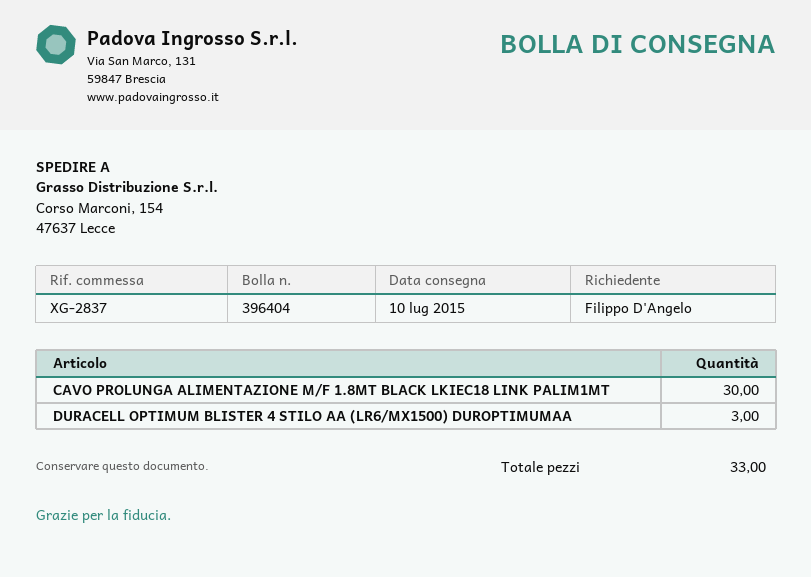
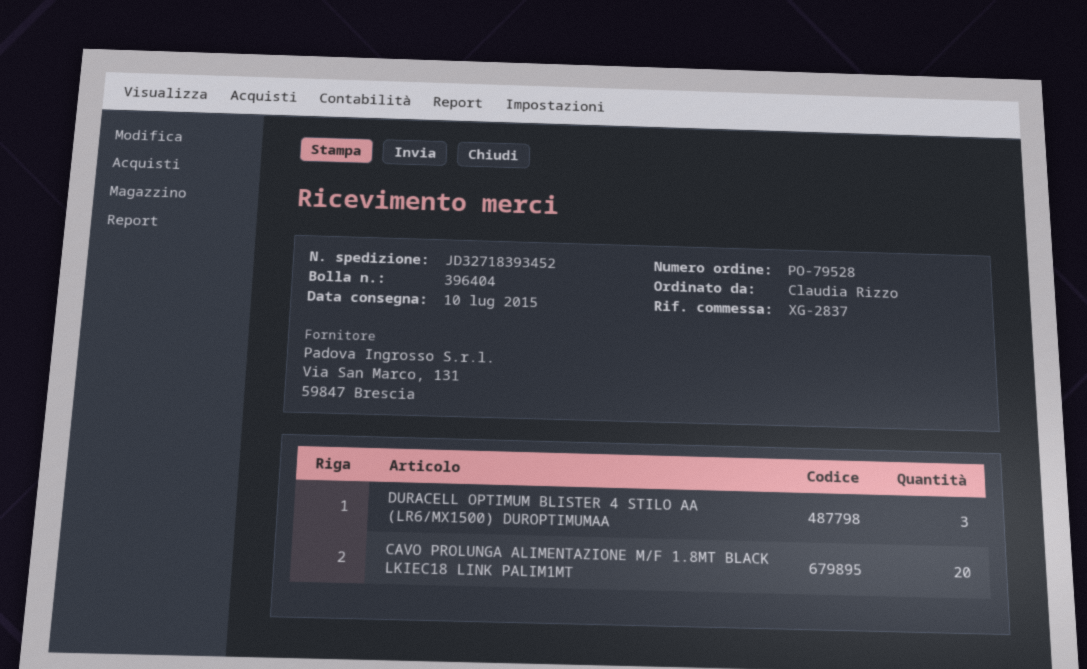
ordered by: Filippo D'Angelo -> Claudia Rizzo
CAVO PROLUNGA ALIMENTAZIONE M/F 1.8MT BLACK LKIEC18 LINK PALIM1MT: 30 -> 20

